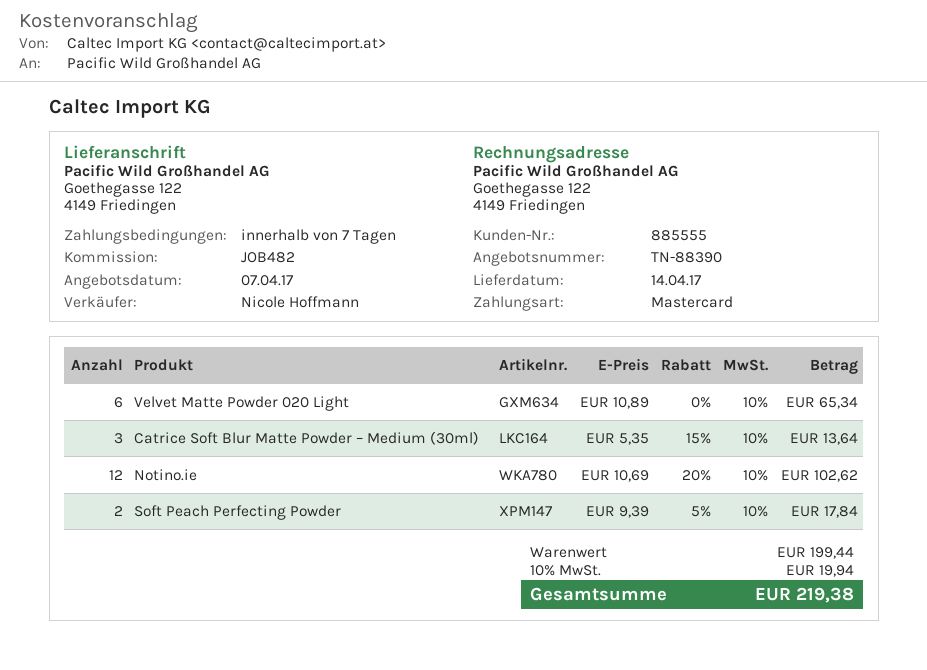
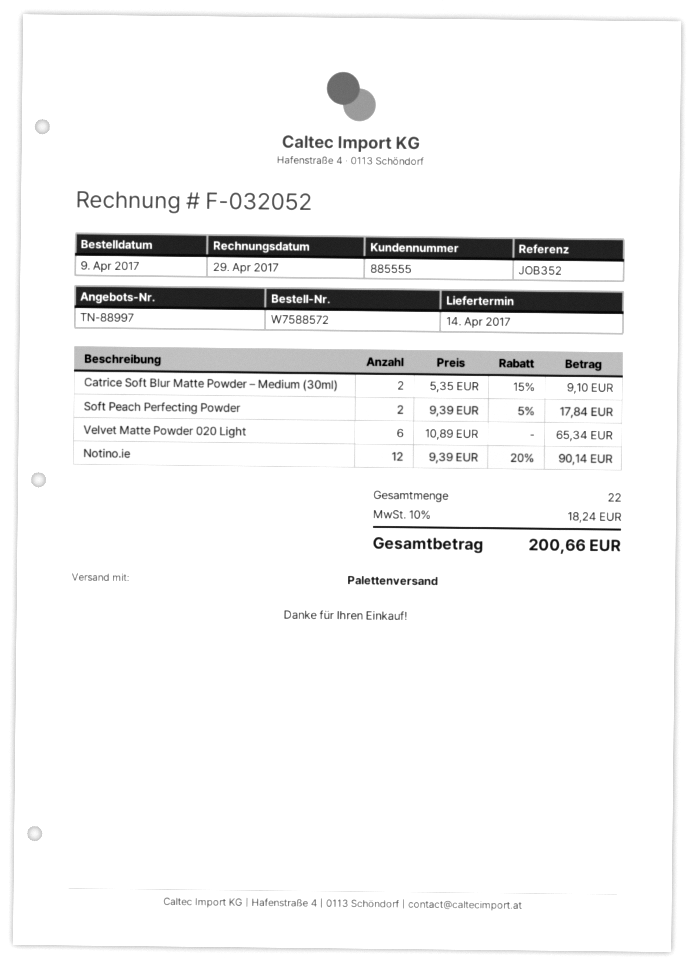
quote number: TN-88390 -> TN-88997
reference: JOB482 -> JOB352
Catrice Soft Blur Matte Powder – Medium (30ml): 3 x 5.35 - 15% = 13.64 -> 2 x 5.35 - 15% = 9.10
Notino.ie: 12 x 10.69 - 20% = 102.62 -> 12 x 9.39 - 20% = 90.14
tax: 10% = 19.94 -> 10% = 18.24
total: 219.38 -> 200.66

